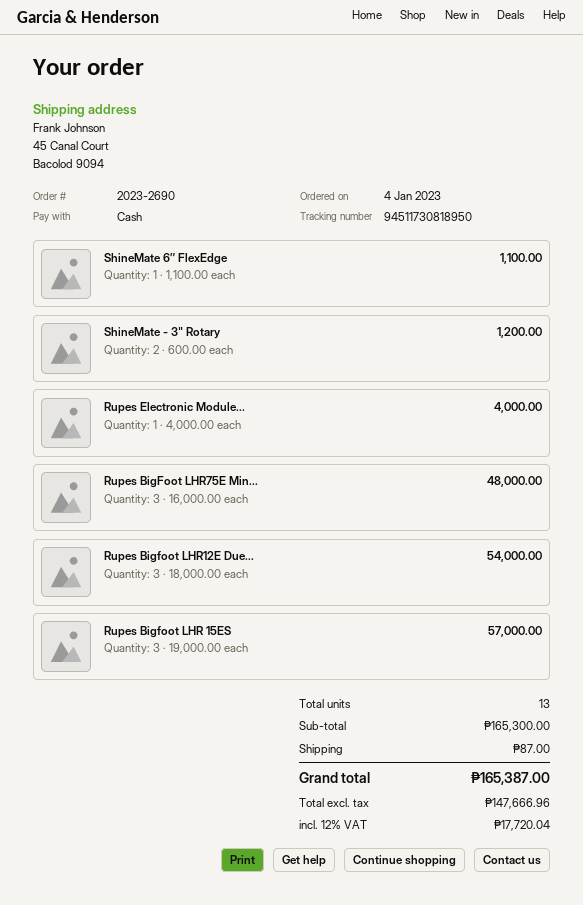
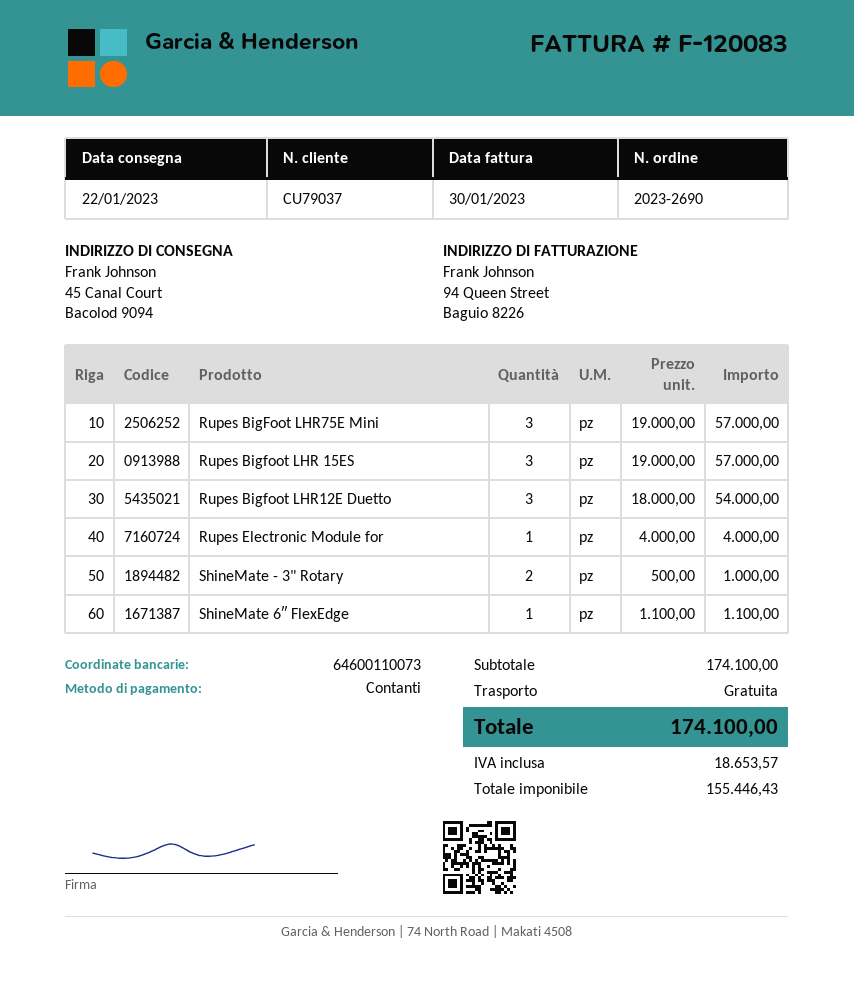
ShineMate - 3" Rotary: 2 x 600.00 = 1200.00 -> 2 x 500.00 = 1000.00
Rupes BigFoot LHR75E Min...: 3 x 16000.00 = 48000.00 -> 3 x 19000.00 = 57000.00
subtotal: 165300.00 -> 174100.00
shipping: 87.00 -> 0.00
net: 147666.96 -> 155446.43
tax: 17720.04 -> 18653.57
total: 165387.00 -> 174100.00

